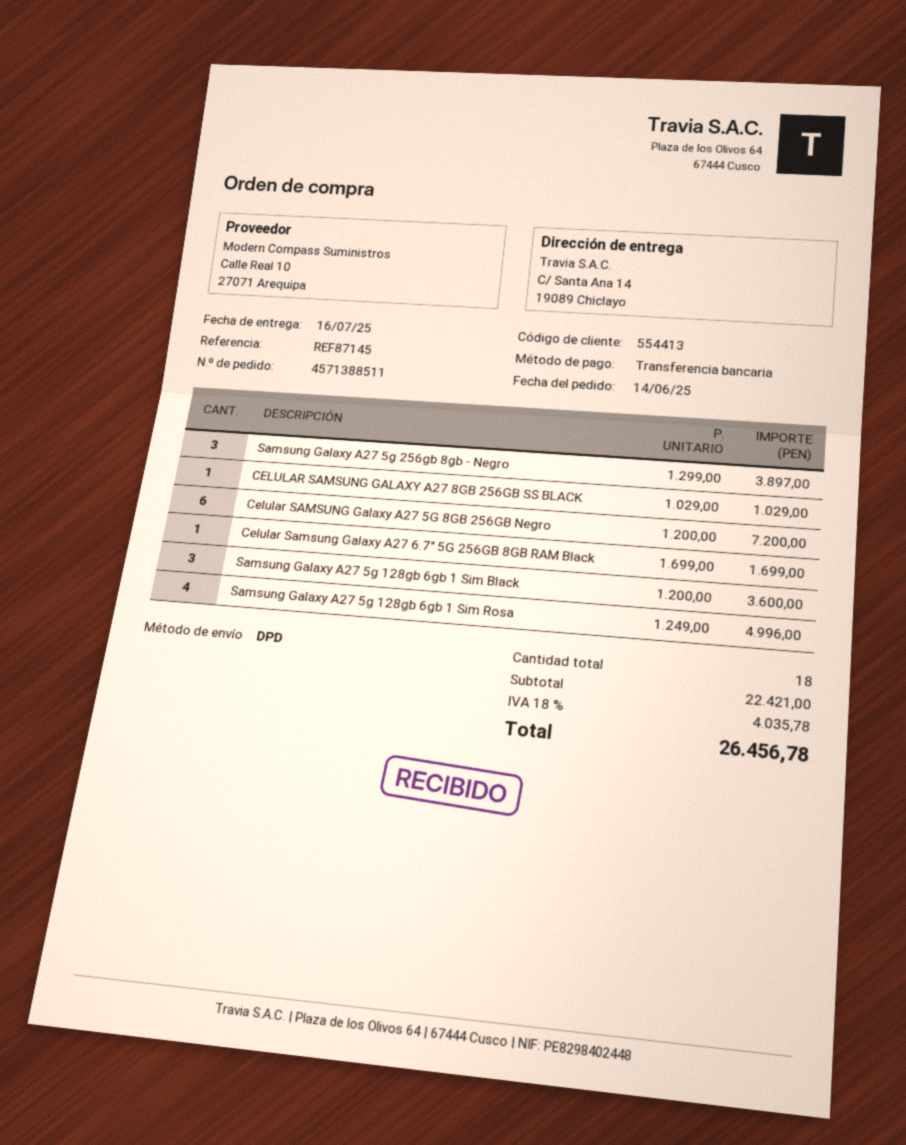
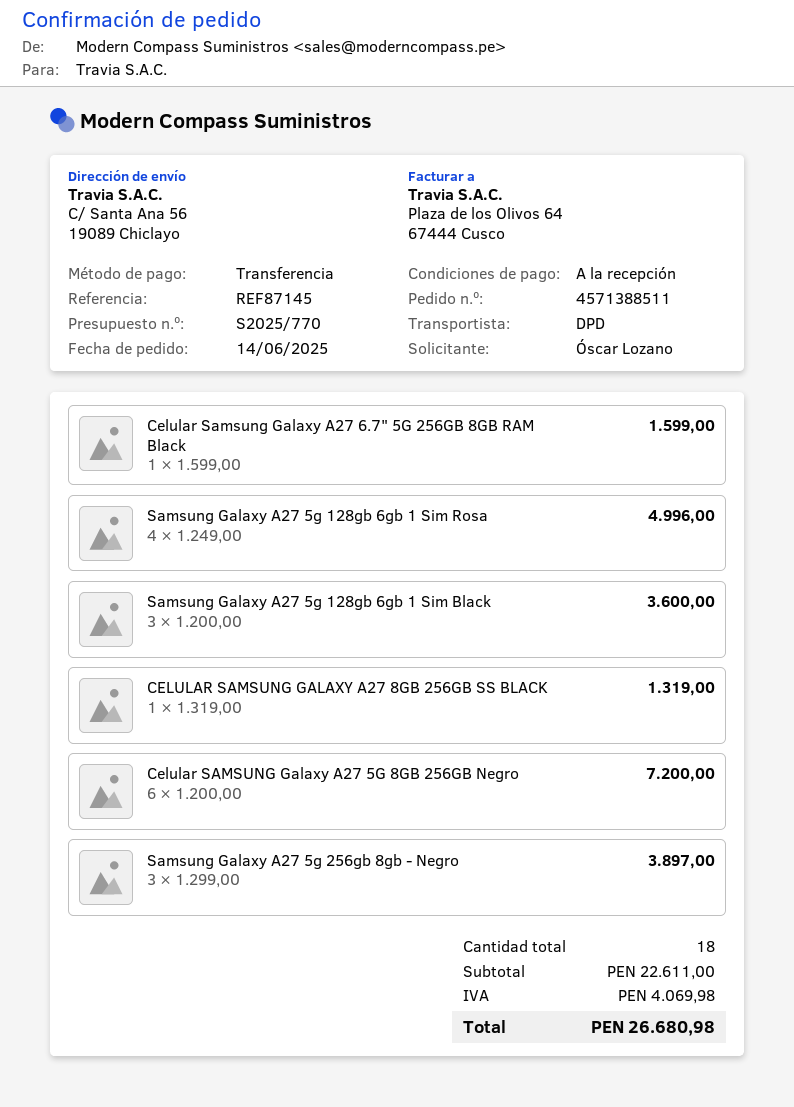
ship to: C/ Santa Ana 14, 19089 Chiclayo -> C/ Santa Ana 56, 19089 Chiclayo
CELULAR SAMSUNG GALAXY A27 8GB 256GB SS BLACK: 1 x 1029.00 = 1029.00 -> 1 x 1319.00 = 1319.00
Celular Samsung Galaxy A27 6.7" 5G 256GB 8GB RAM Black: 1 x 1699.00 = 1699.00 -> 1 x 1599.00 = 1599.00
subtotal: 22421.00 -> 22611.00
tax: 4035.78 -> 4069.98
total: 26456.78 -> 26680.98

